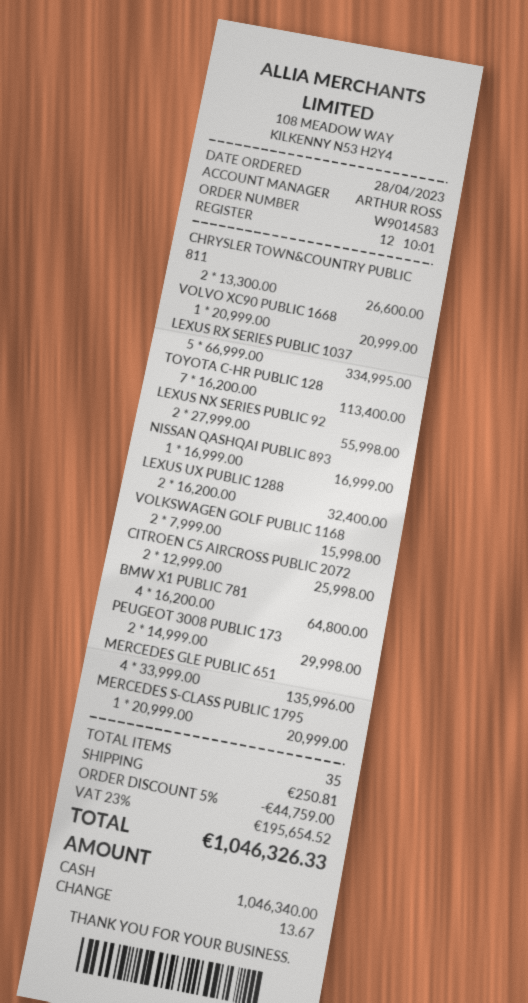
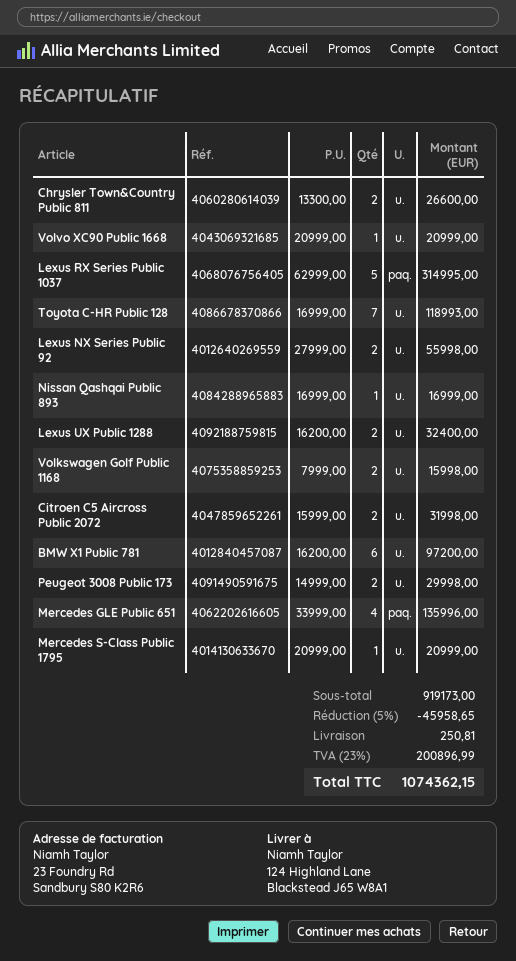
LEXUS RX SERIES PUBLIC 1037: 5 x 66999.00 = 334995.00 -> 5 x 62999.00 = 314995.00
TOYOTA C-HR PUBLIC 128: 7 x 16200.00 = 113400.00 -> 7 x 16999.00 = 118993.00
CITROEN C5 AIRCROSS PUBLIC 2072: 2 x 12999.00 = 25998.00 -> 2 x 15999.00 = 31998.00
BMW X1 PUBLIC 781: 4 x 16200.00 = 64800.00 -> 6 x 16200.00 = 97200.00
discount: 5% = 44759.00 -> 5% = 45958.65
tax: 23% = 195654.52 -> 23% = 200896.99
total: 1046326.33 -> 1074362.15

